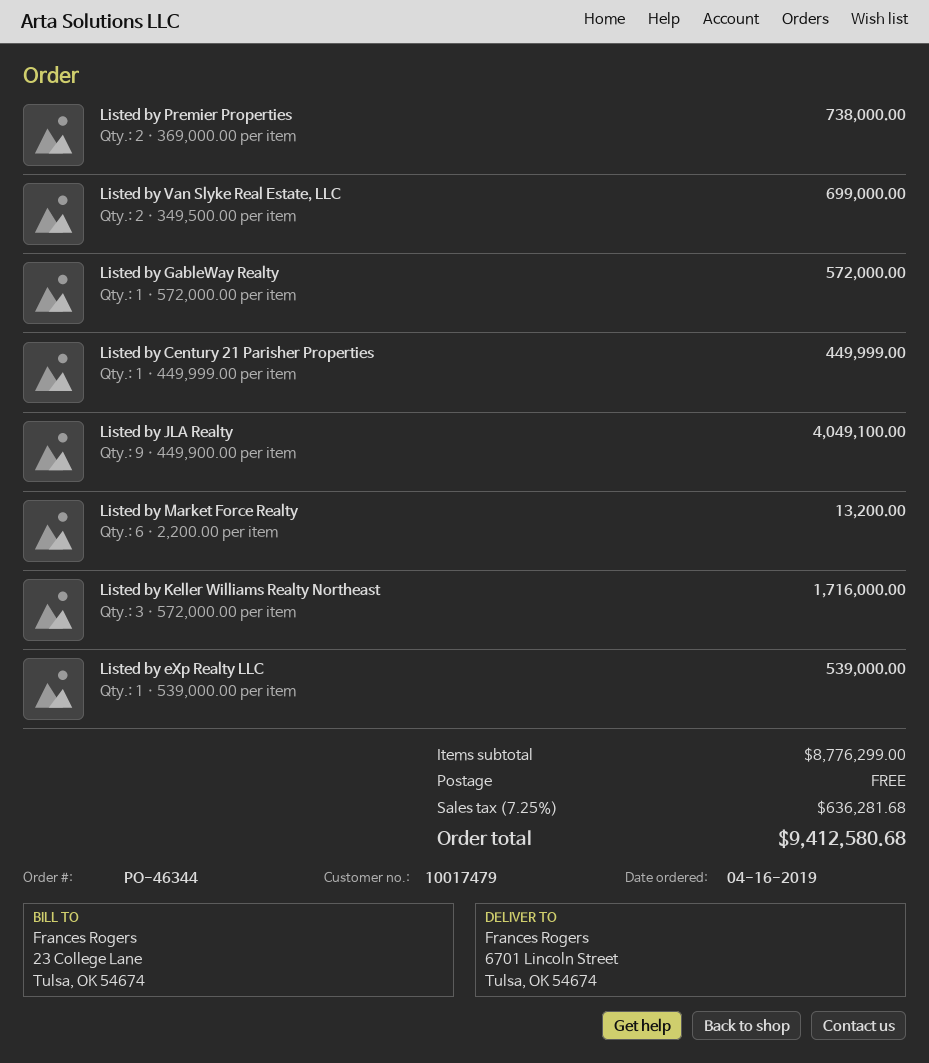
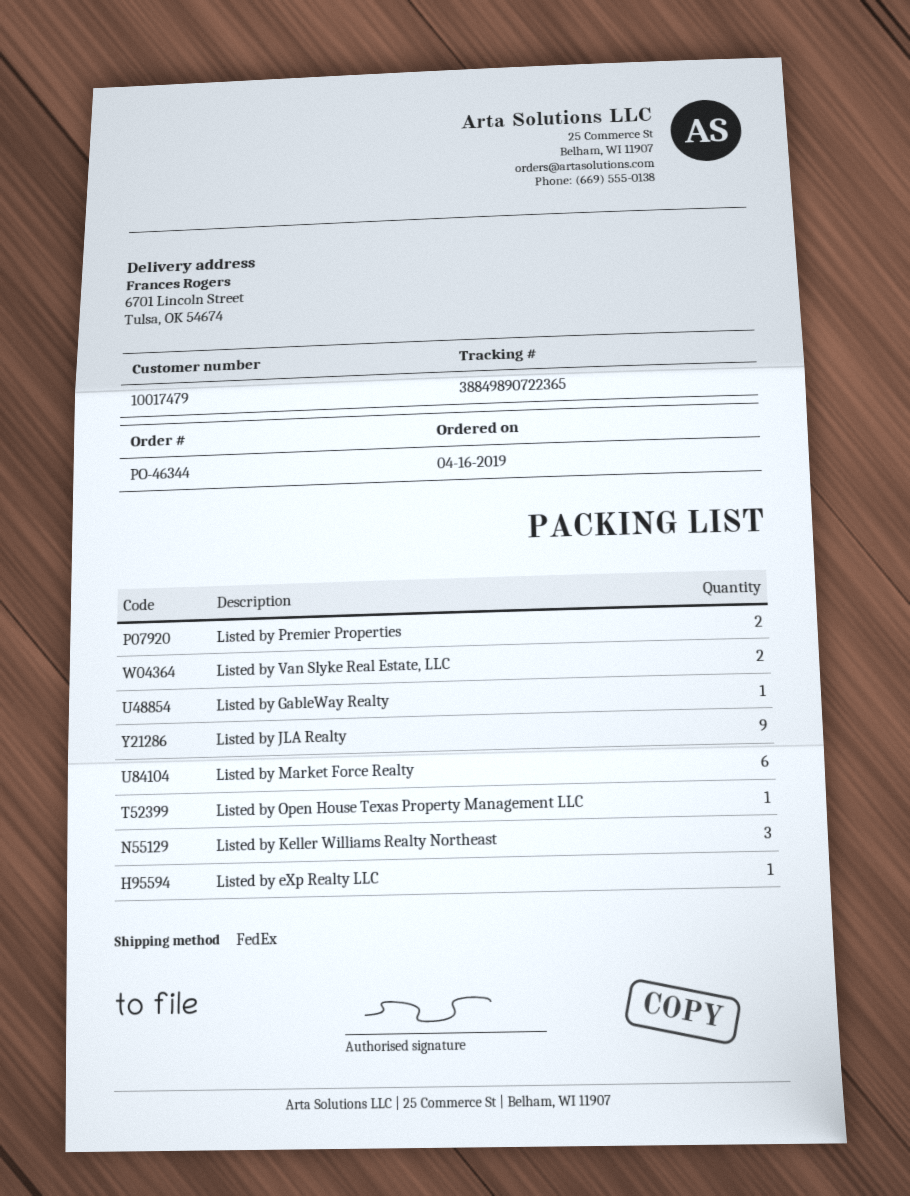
Listed by Century 21 Parisher Properties: 1 -> none
Listed by Open House Texas Property Management LLC: none -> 1

